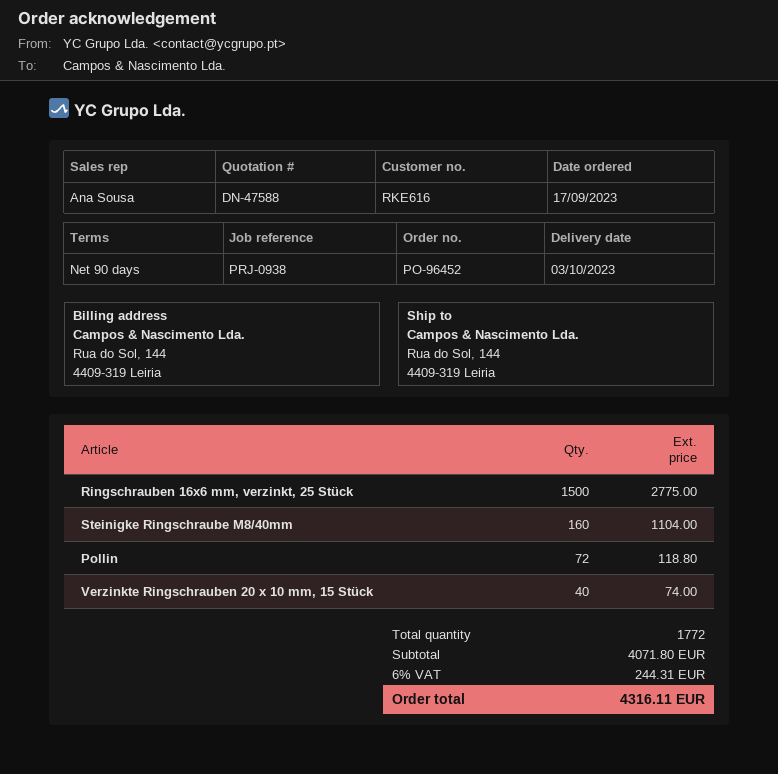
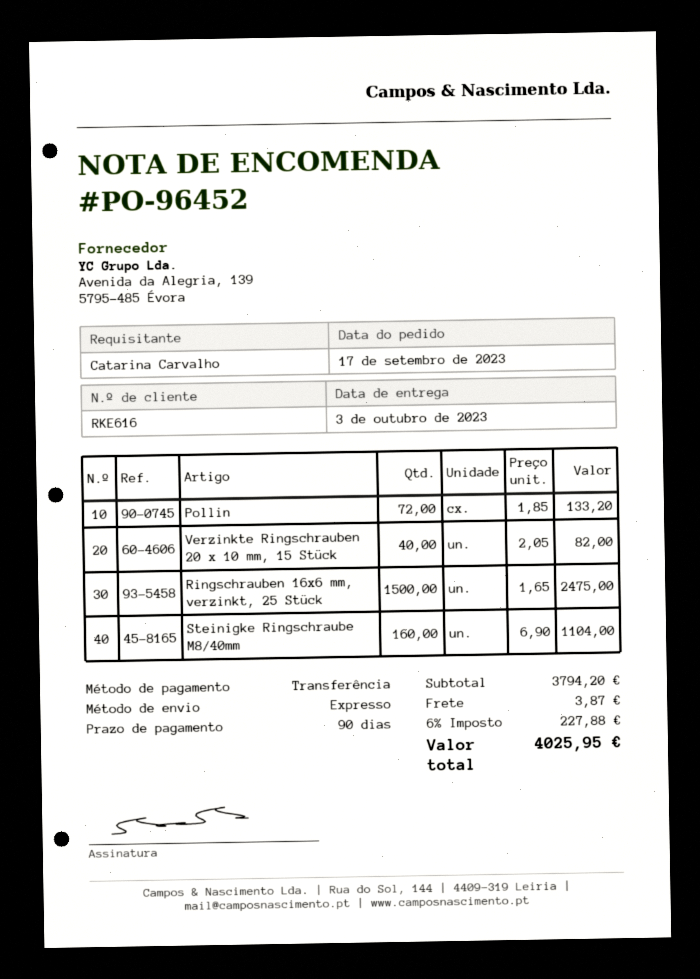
Ringschrauben 16x6 mm, verzinkt, 25 Stück: 1500 for 2775.00 -> 1500 for 2475.00
Pollin: 72 for 118.80 -> 72 for 133.20
Verzinkte Ringschrauben 20 x 10 mm, 15 Stück: 40 for 74.00 -> 40 for 82.00
subtotal: 4071.80 -> 3794.20
shipping: none -> 3.87
tax: 6% = 244.31 -> 6% = 227.88
total: 4316.11 -> 4025.95

